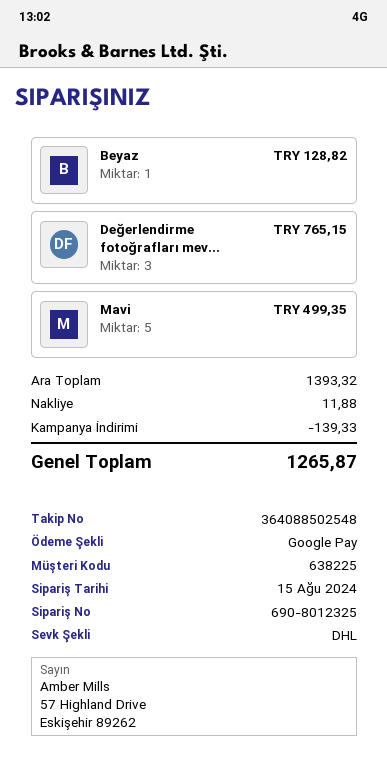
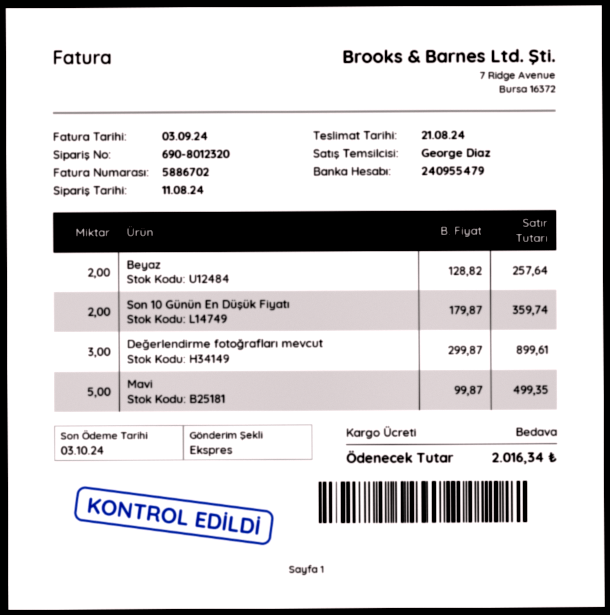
order number: 690-8012325 -> 690-8012320
order date: 2024-08-15 -> 2024-08-11
shipping method: DHL -> express
Beyaz: 1 for 128.82 -> 2 for 257.64
Değerlendirme fotoğrafları mev...: 3 for 765.15 -> 3 for 899.61
Son 10 Günün En Düşük Fiyatı: none -> 2 for 359.74
discount: 139.33 -> none
shipping: 11.88 -> 0.00
total: 1265.87 -> 2016.34

